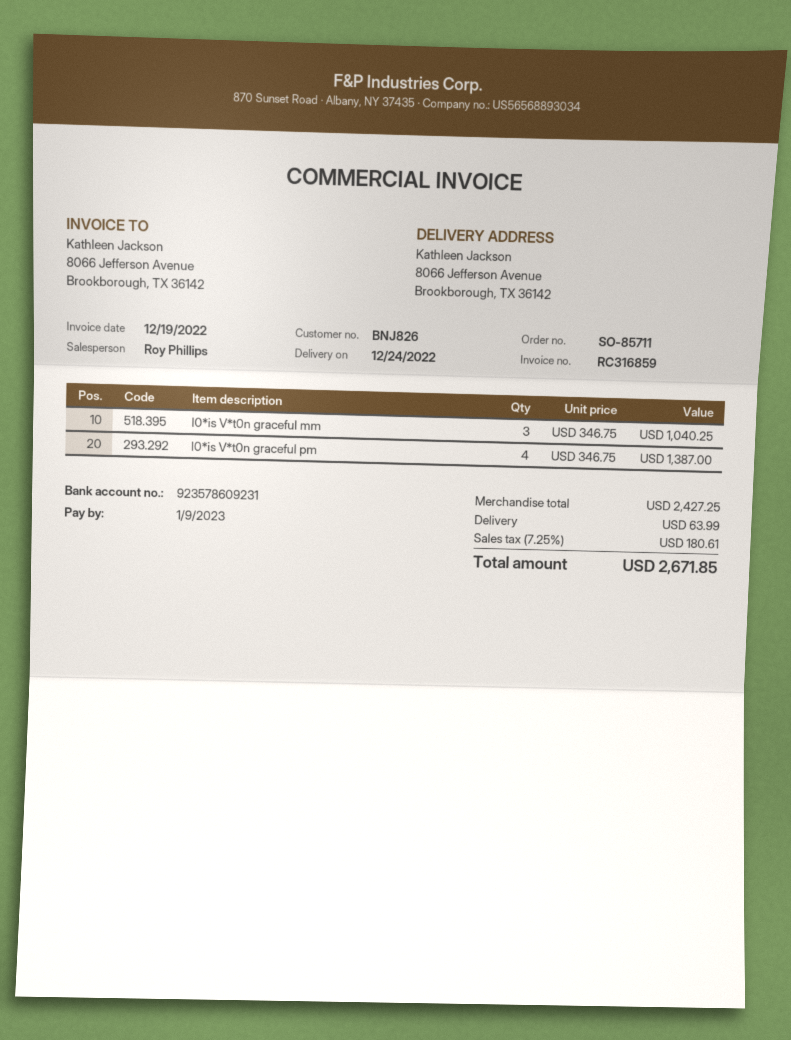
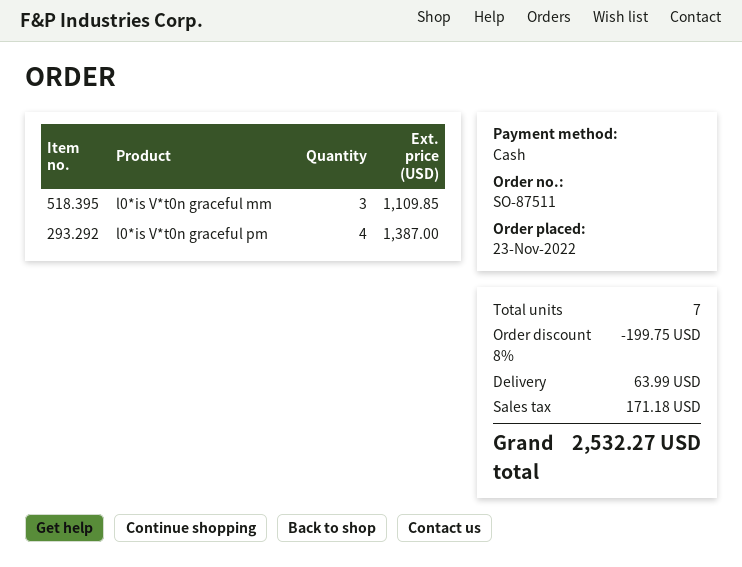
order number: SO-85711 -> SO-87511
l0*is V*t0n graceful mm: 3 for 1040.25 -> 3 for 1109.85
discount: none -> 8% = 199.75
tax: 180.61 -> 171.18
total: 2671.85 -> 2532.27

